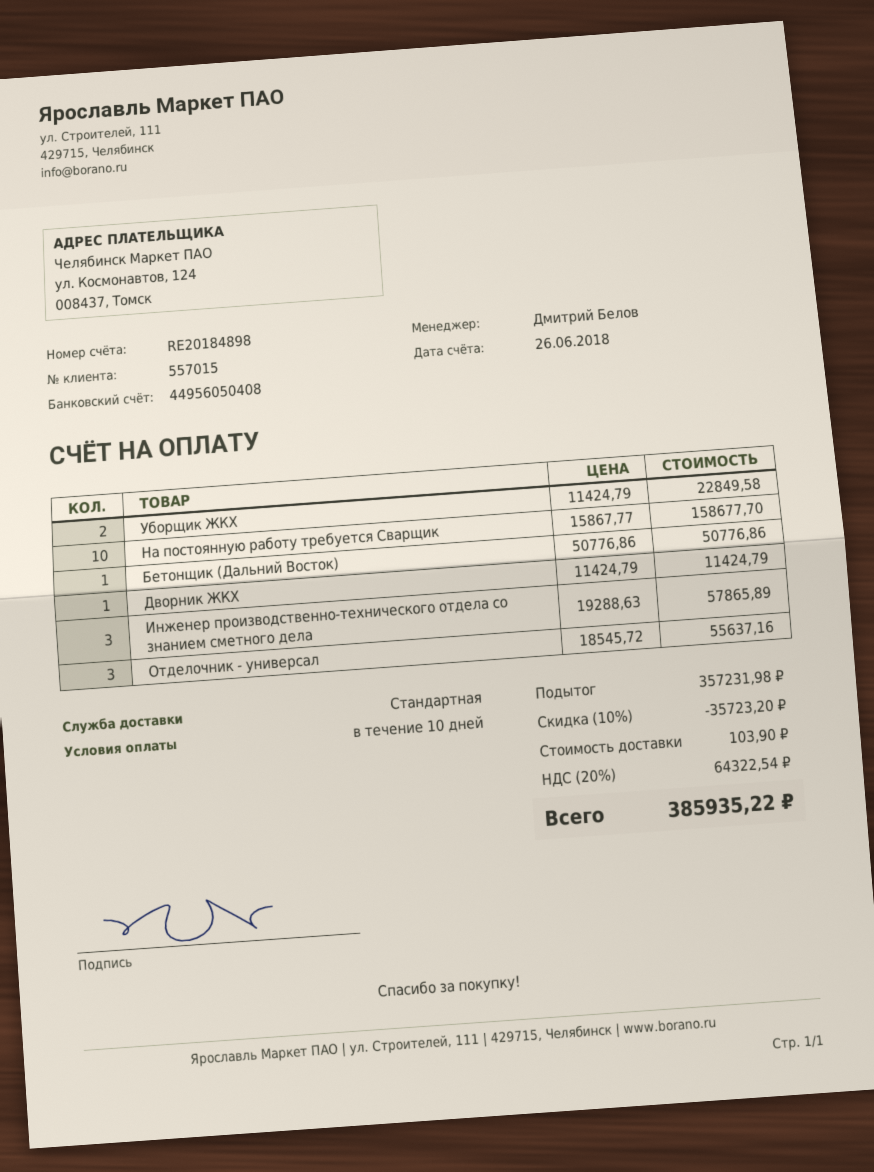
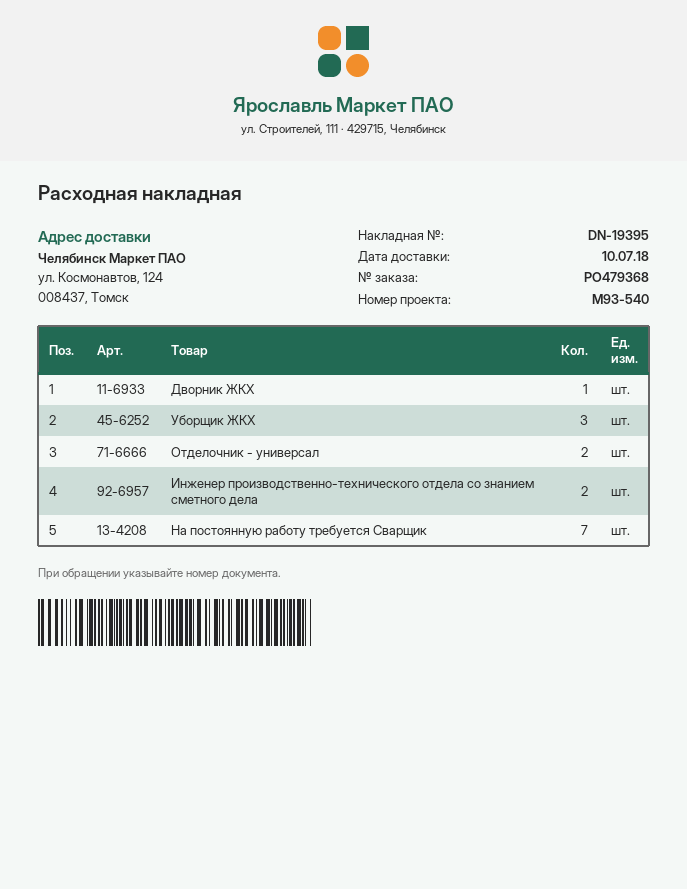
Уборщик ЖКХ: 2 -> 3
На постоянную работу требуется Сварщик: 10 -> 7
Бетонщик (Дальний Восток): 1 -> none
Инженер производственно-технического отдела со знанием сметного дела: 3 -> 2
Отделочник - универсал: 3 -> 2

